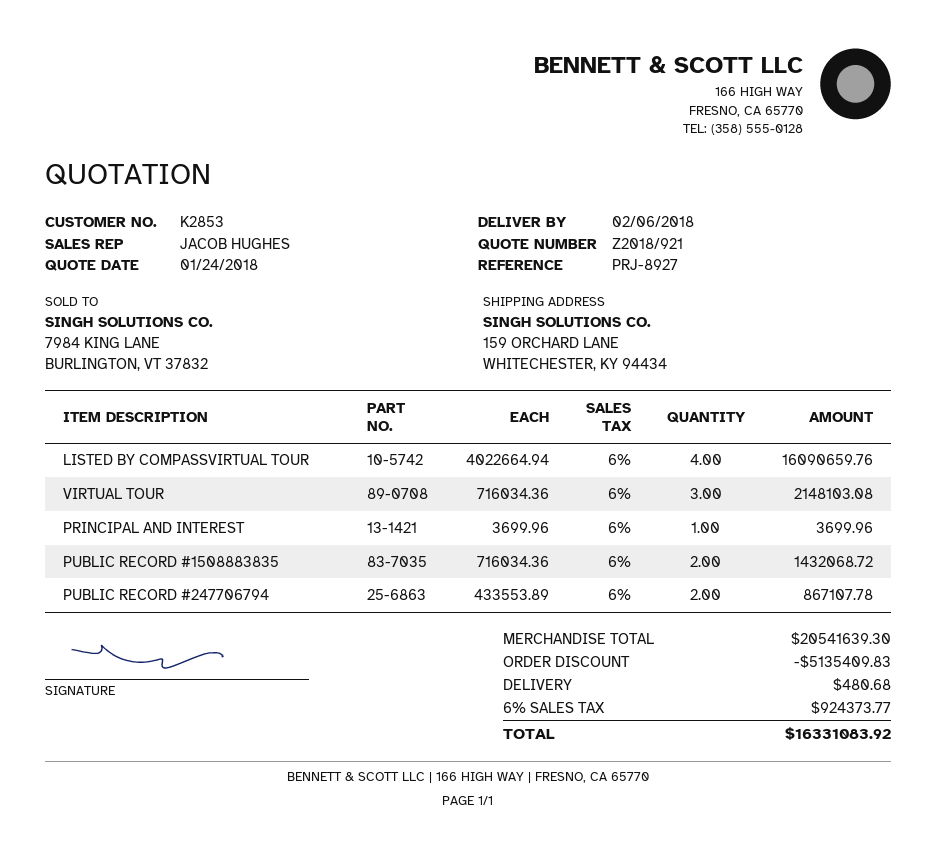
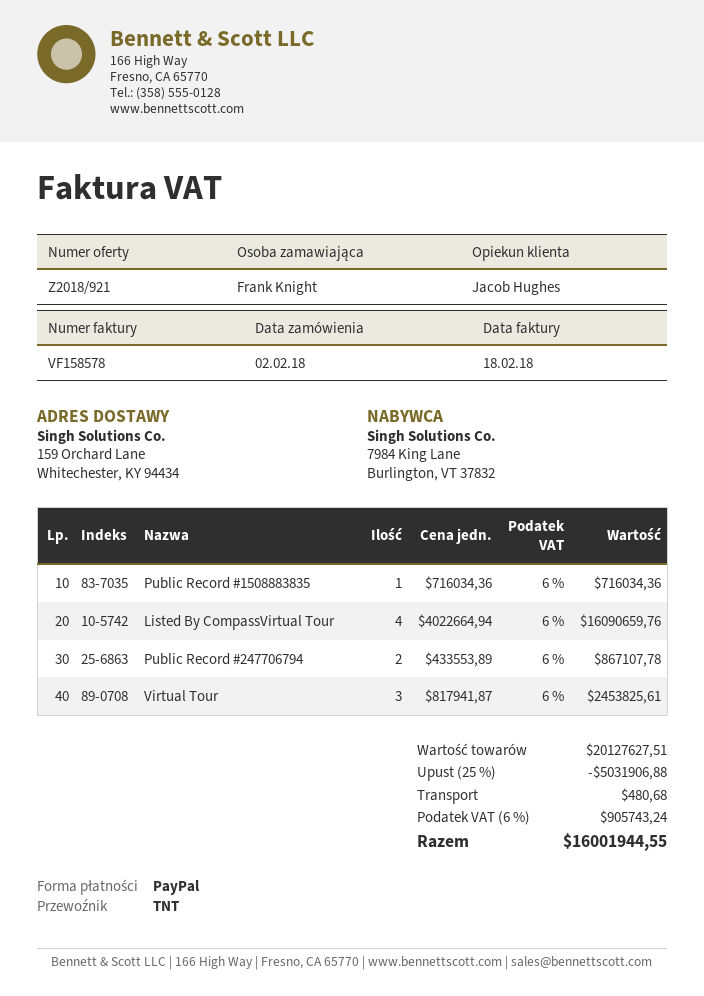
VIRTUAL TOUR: 3 x 716034.36 = 2148103.08 -> 3 x 817941.87 = 2453825.61
PRINCIPAL AND INTEREST: 1 x 3699.96 = 3699.96 -> none
PUBLIC RECORD #1508883835: 2 x 716034.36 = 1432068.72 -> 1 x 716034.36 = 716034.36
subtotal: 20541639.30 -> 20127627.51
discount: 5135409.83 -> 5031906.88
tax: 6% = 924373.77 -> 6% = 905743.24
total: 16331083.92 -> 16001944.55

